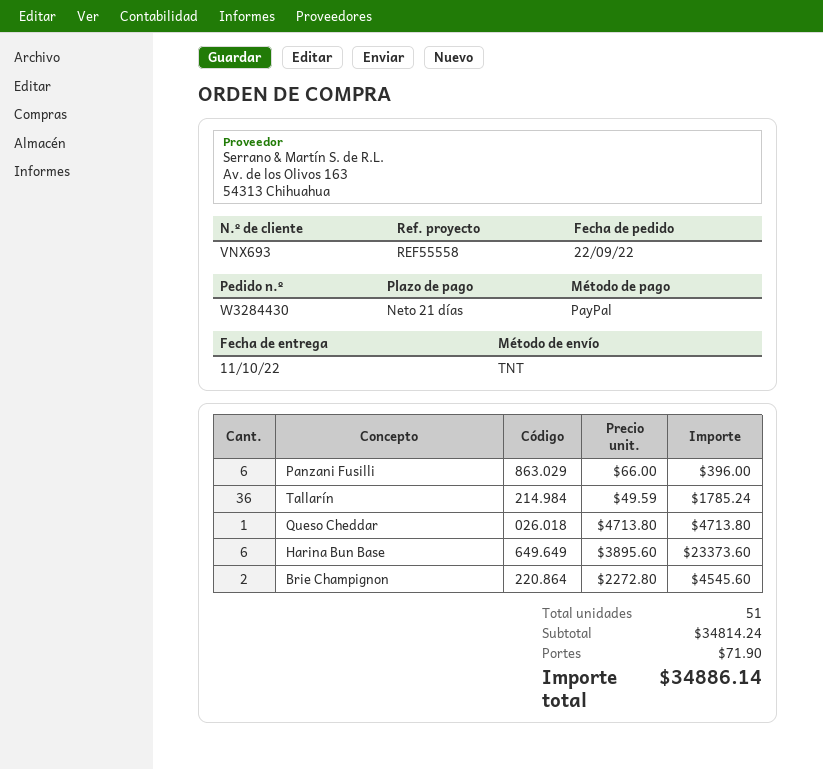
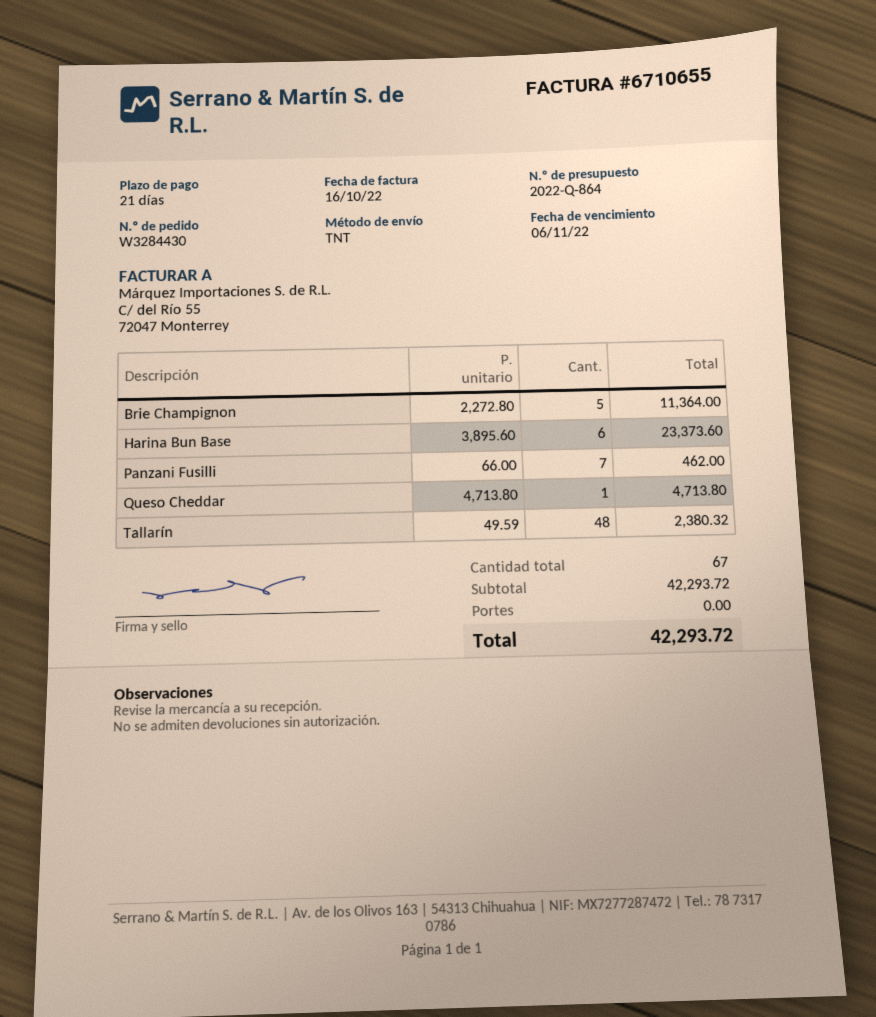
Panzani Fusilli: 6 x 66.00 = 396.00 -> 7 x 66.00 = 462.00
Tallarín: 36 x 49.59 = 1785.24 -> 48 x 49.59 = 2380.32
Brie Champignon: 2 x 2272.80 = 4545.60 -> 5 x 2272.80 = 11364.00
total quantity: 51 -> 67
subtotal: 34814.24 -> 42293.72
shipping: 71.90 -> 0.00
total: 34886.14 -> 42293.72

